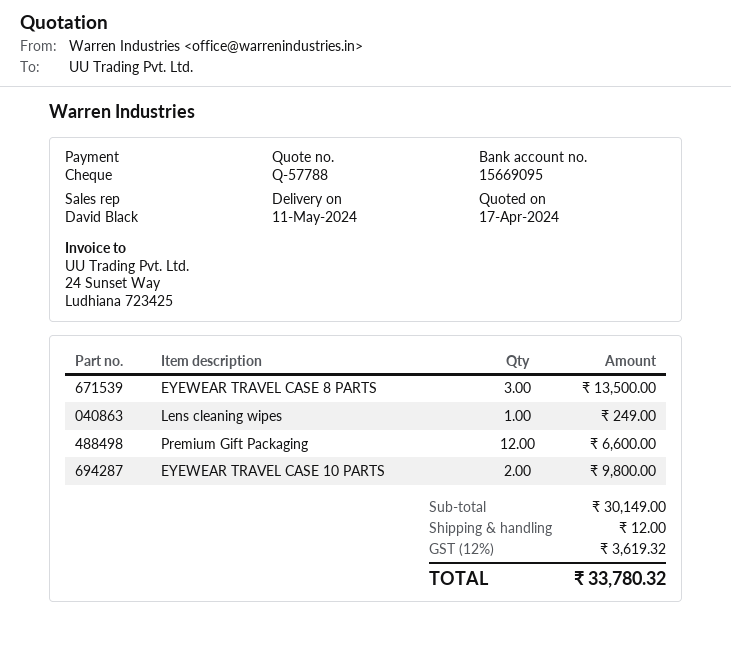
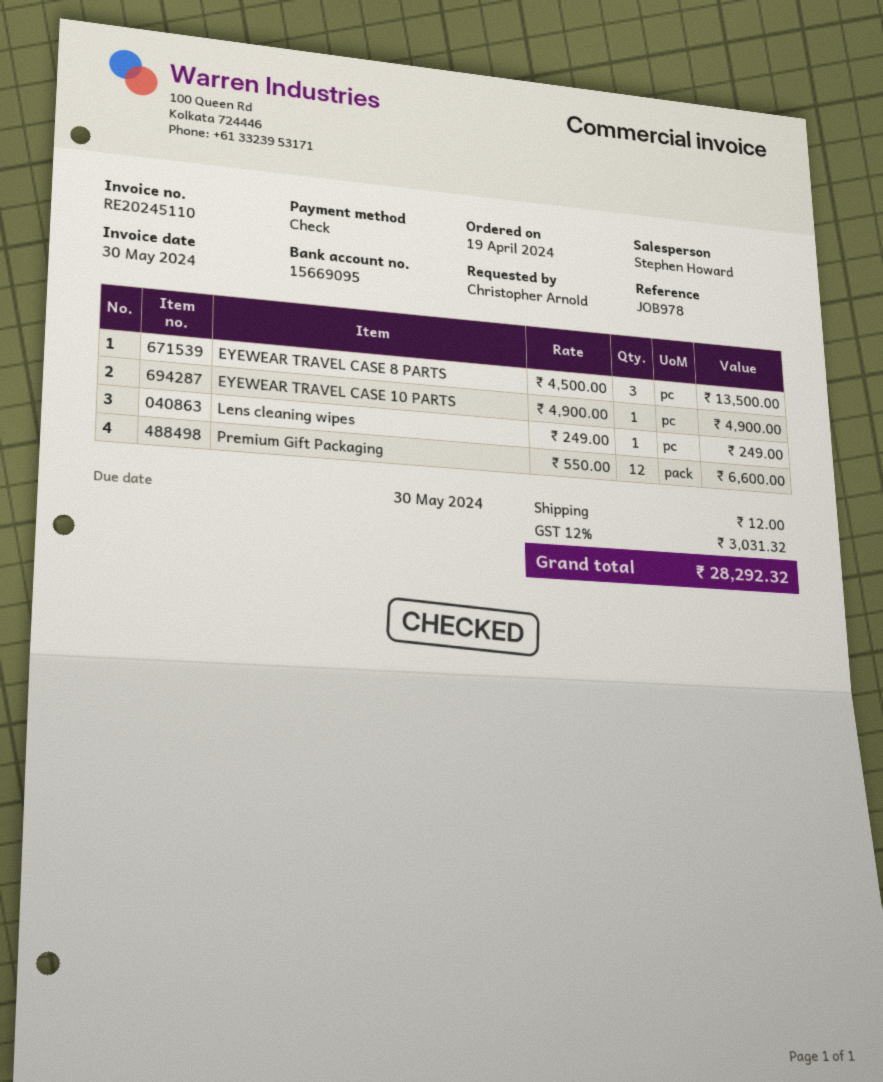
sales rep: David Black -> Stephen Howard
EYEWEAR TRAVEL CASE 10 PARTS: 2 for 9800.00 -> 1 for 4900.00
tax: 12% = 3619.32 -> 12% = 3031.32
total: 33780.32 -> 28292.32

